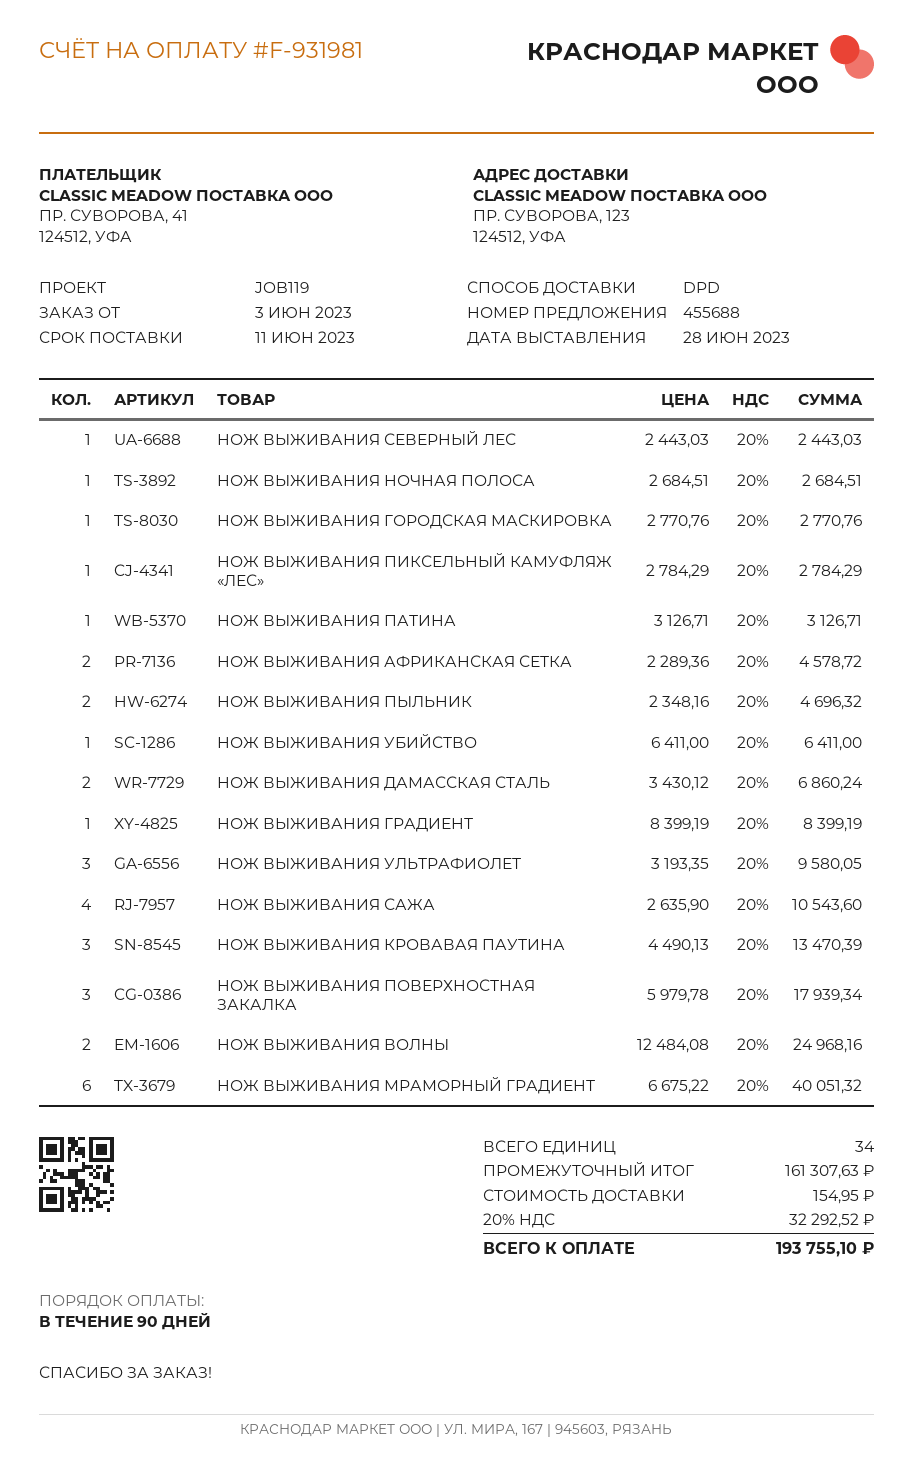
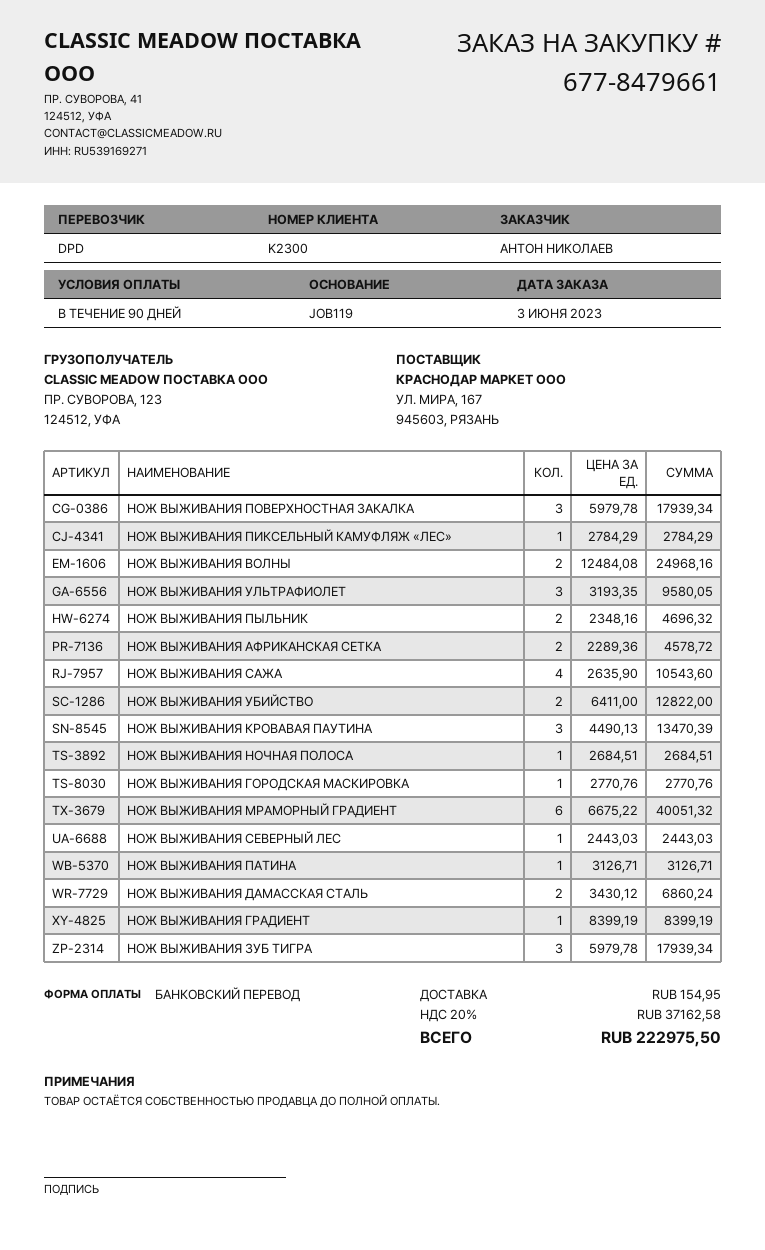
НОЖ ВЫЖИВАНИЯ УБИЙСТВО: 1 x 6411.00 = 6411.00 -> 2 x 6411.00 = 12822.00
НОЖ ВЫЖИВАНИЯ ЗУБ ТИГРА: none -> 3 x 5979.78 = 17939.34
tax: 20% = 32292.52 -> 20% = 37162.58
total: 193755.10 -> 222975.50

